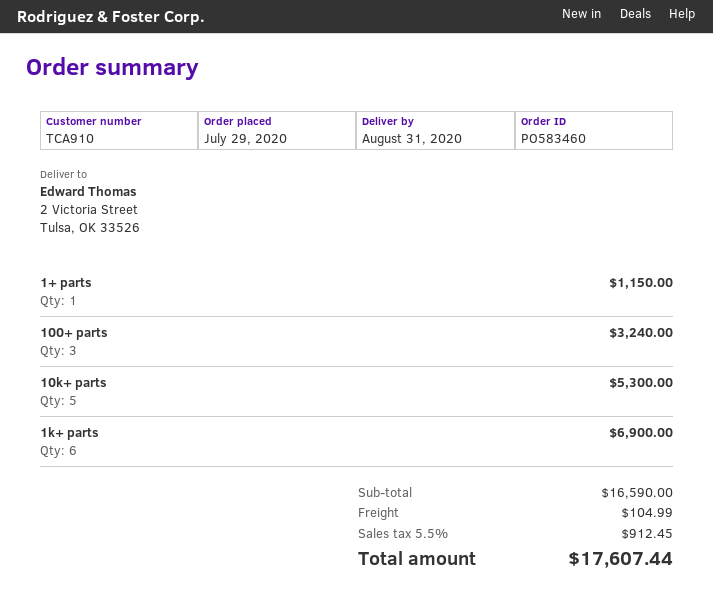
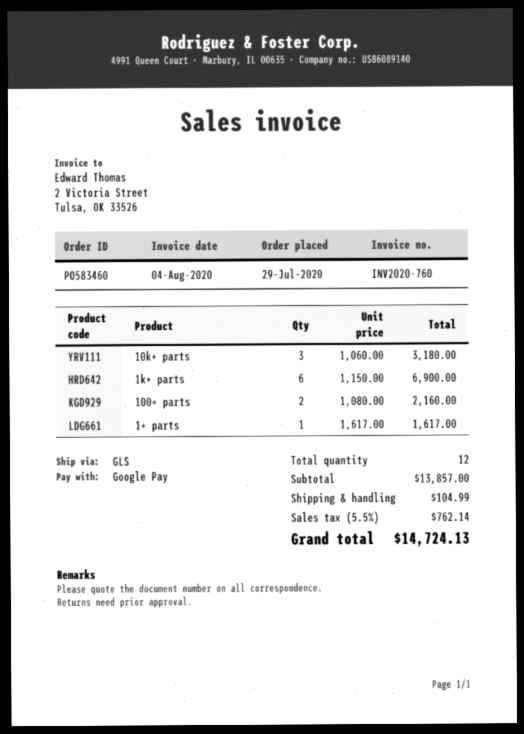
1+ parts: 1 for 1150.00 -> 1 for 1617.00
100+ parts: 3 for 3240.00 -> 2 for 2160.00
10k+ parts: 5 for 5300.00 -> 3 for 3180.00
subtotal: 16590.00 -> 13857.00
tax: 5.5% = 912.45 -> 5.5% = 762.14
total: 17607.44 -> 14724.13

